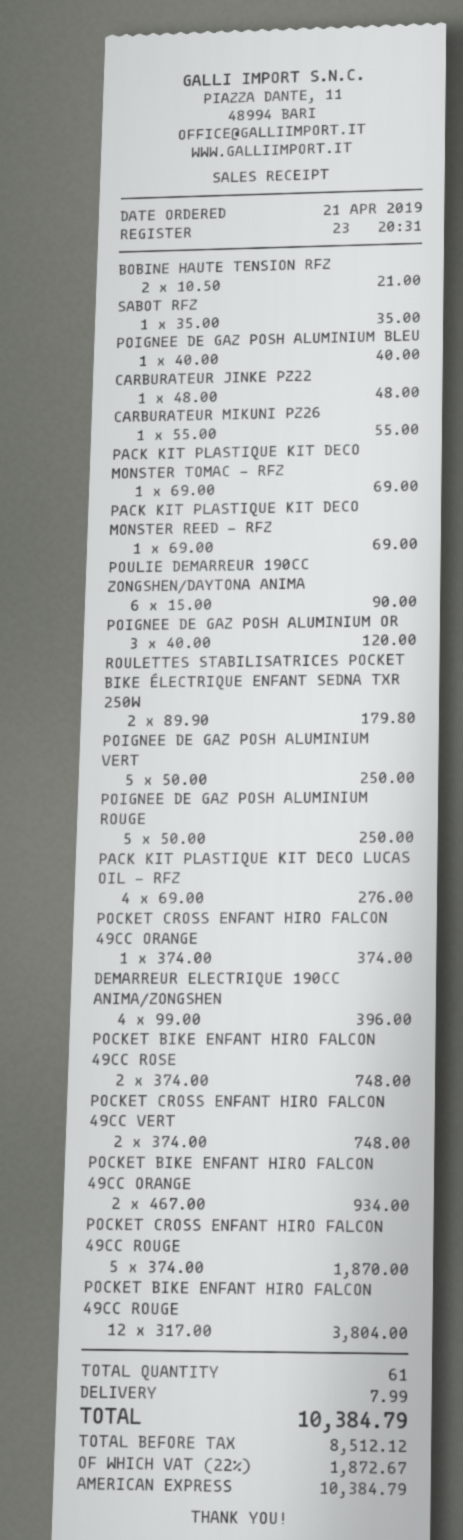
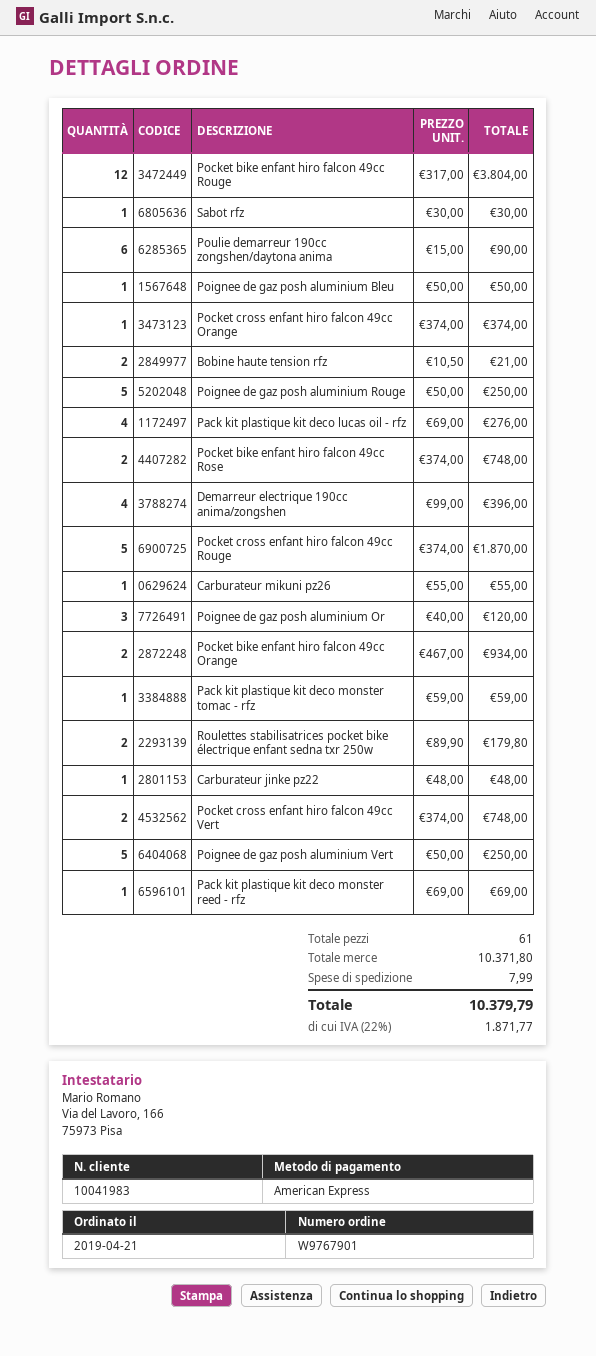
SABOT RFZ: 1 x 35.00 = 35.00 -> 1 x 30.00 = 30.00
POIGNEE DE GAZ POSH ALUMINIUM BLEU: 1 x 40.00 = 40.00 -> 1 x 50.00 = 50.00
PACK KIT PLASTIQUE KIT DECO MONSTER TOMAC - RFZ: 1 x 69.00 = 69.00 -> 1 x 59.00 = 59.00
tax: 22% = 1872.67 -> 22% = 1871.77
total: 10384.79 -> 10379.79

